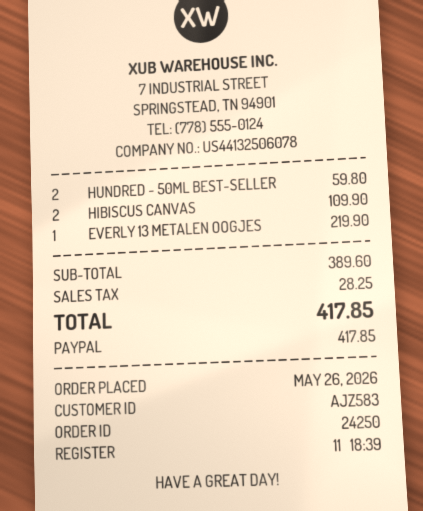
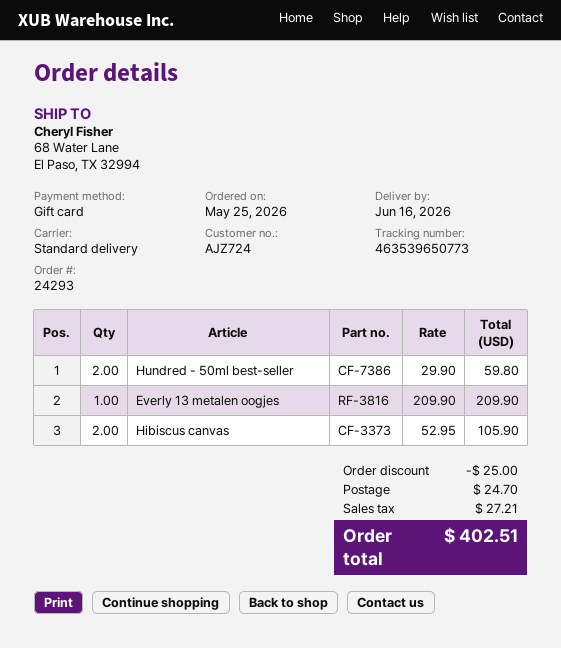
order number: 24250 -> 24293
order date: 2026-05-26 -> 2026-05-25
customer number: AJZ583 -> AJZ724
payment method: PayPal -> gift card
HIBISCUS CANVAS: 2 for 109.90 -> 2 for 105.90
EVERLY 13 METALEN OOGJES: 1 for 219.90 -> 1 for 209.90
discount: none -> 25.00
shipping: none -> 24.70
tax: 28.25 -> 27.21
total: 417.85 -> 402.51

